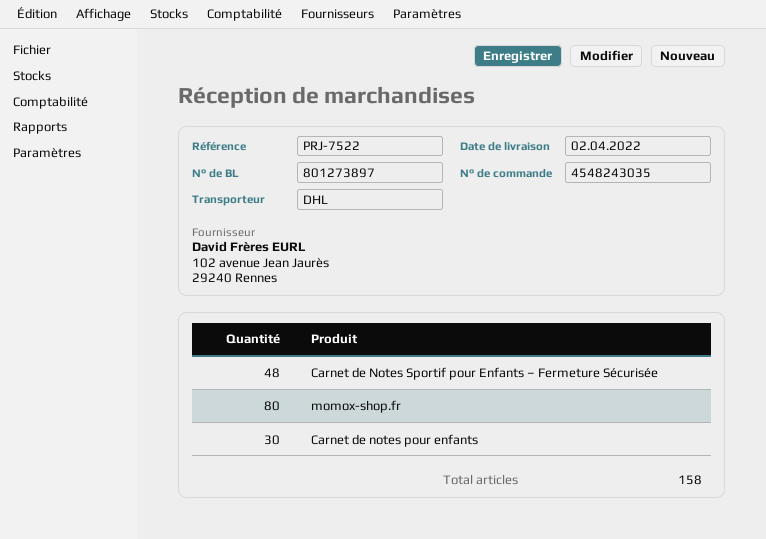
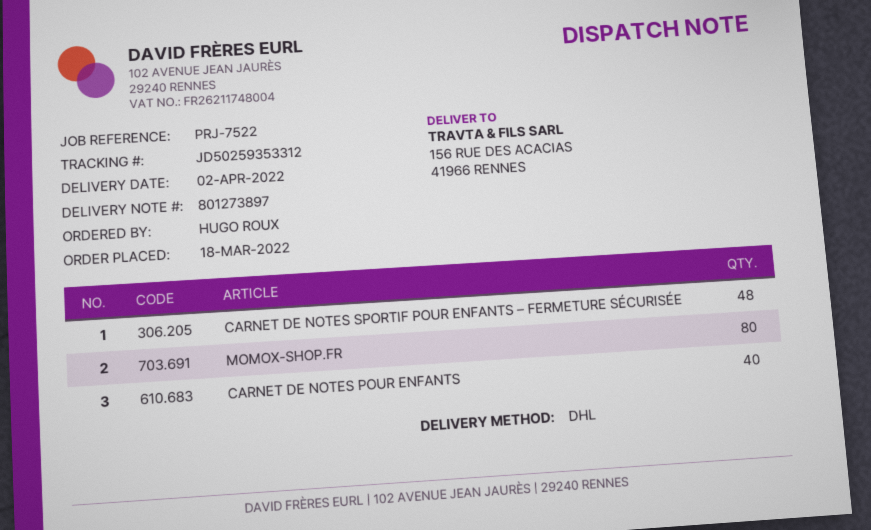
Carnet de notes pour enfants: 30 -> 40

